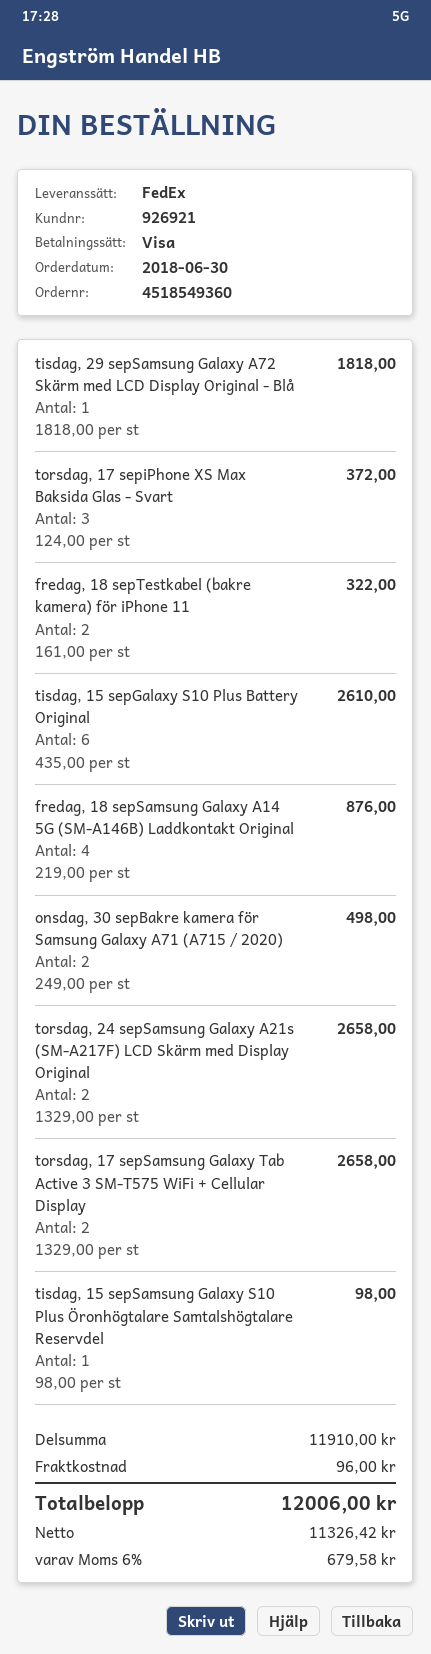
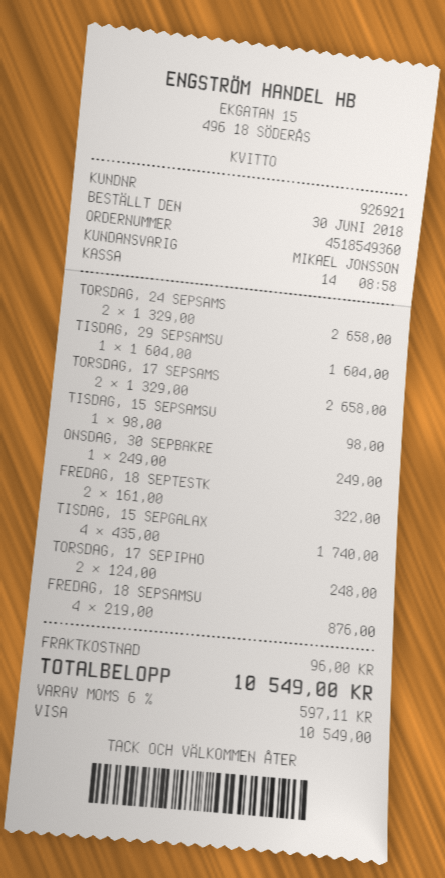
tisdag, 29 sepSamsung Galaxy A72 Skärm med LCD Display Original - Blå: 1 x 1818.00 = 1818.00 -> 1 x 1604.00 = 1604.00
torsdag, 17 sepiPhone XS Max Baksida Glas - Svart: 3 x 124.00 = 372.00 -> 2 x 124.00 = 248.00
tisdag, 15 sepGalaxy S10 Plus Battery Original: 6 x 435.00 = 2610.00 -> 4 x 435.00 = 1740.00
onsdag, 30 sepBakre kamera för Samsung Galaxy A71 (A715 / 2020): 2 x 249.00 = 498.00 -> 1 x 249.00 = 249.00
tax: 6% = 679.58 -> 6% = 597.11
total: 12006.00 -> 10549.00

